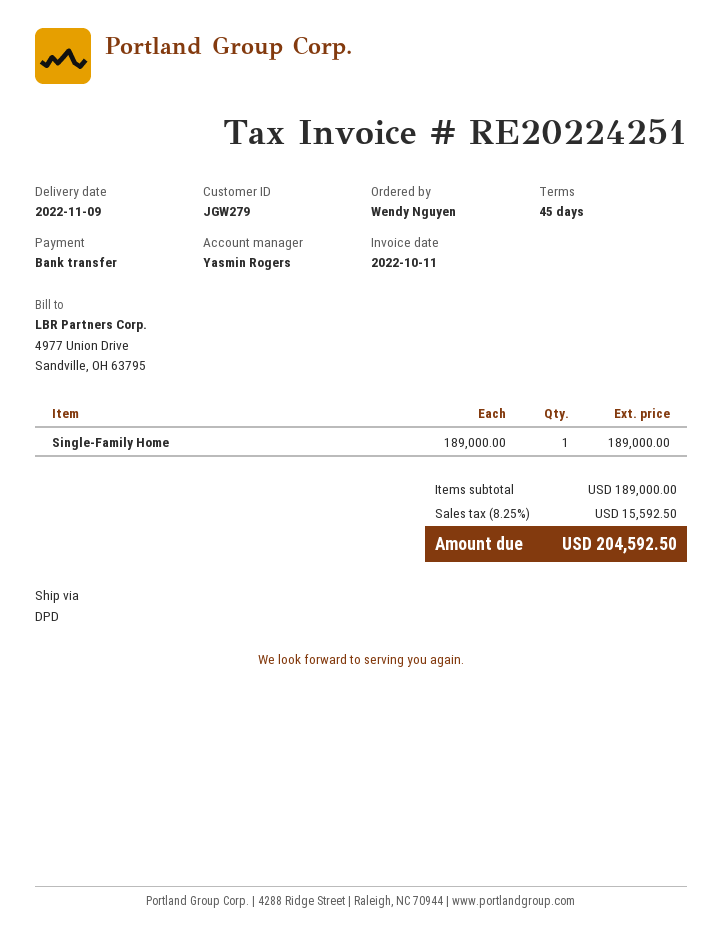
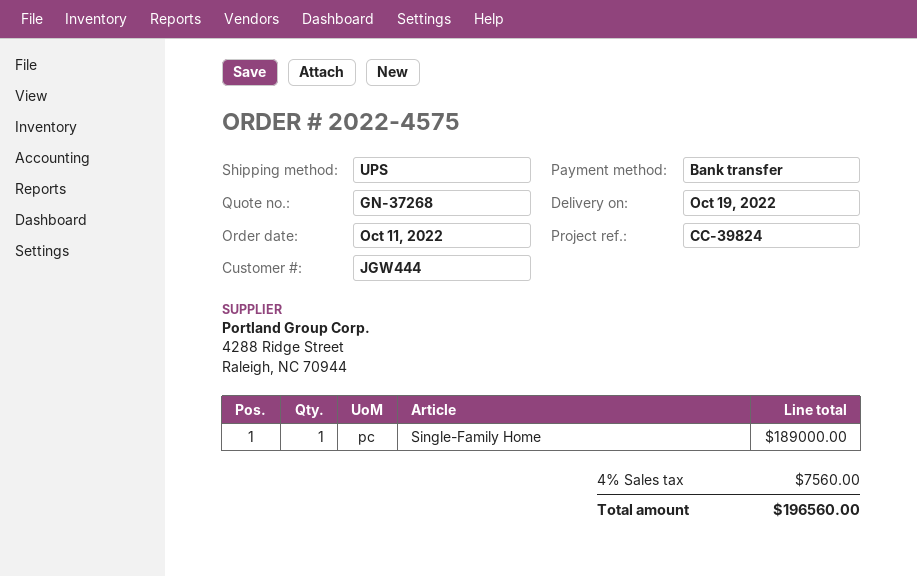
delivery date: 2022-11-09 -> 2022-10-19
customer number: JGW279 -> JGW444
shipping method: DPD -> UPS
tax: 8.25% = 15592.50 -> 4% = 7560.00
total: 204592.50 -> 196560.00

